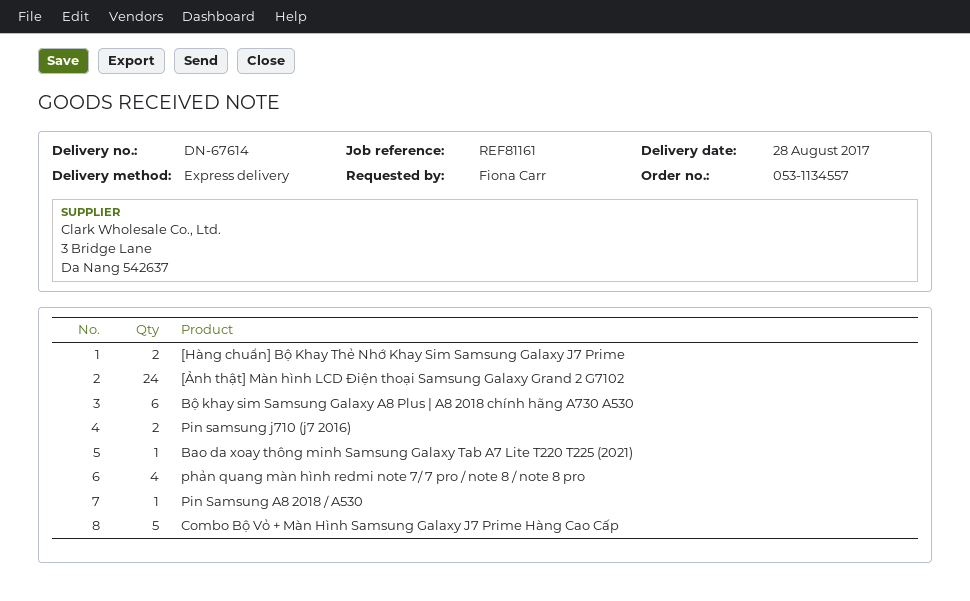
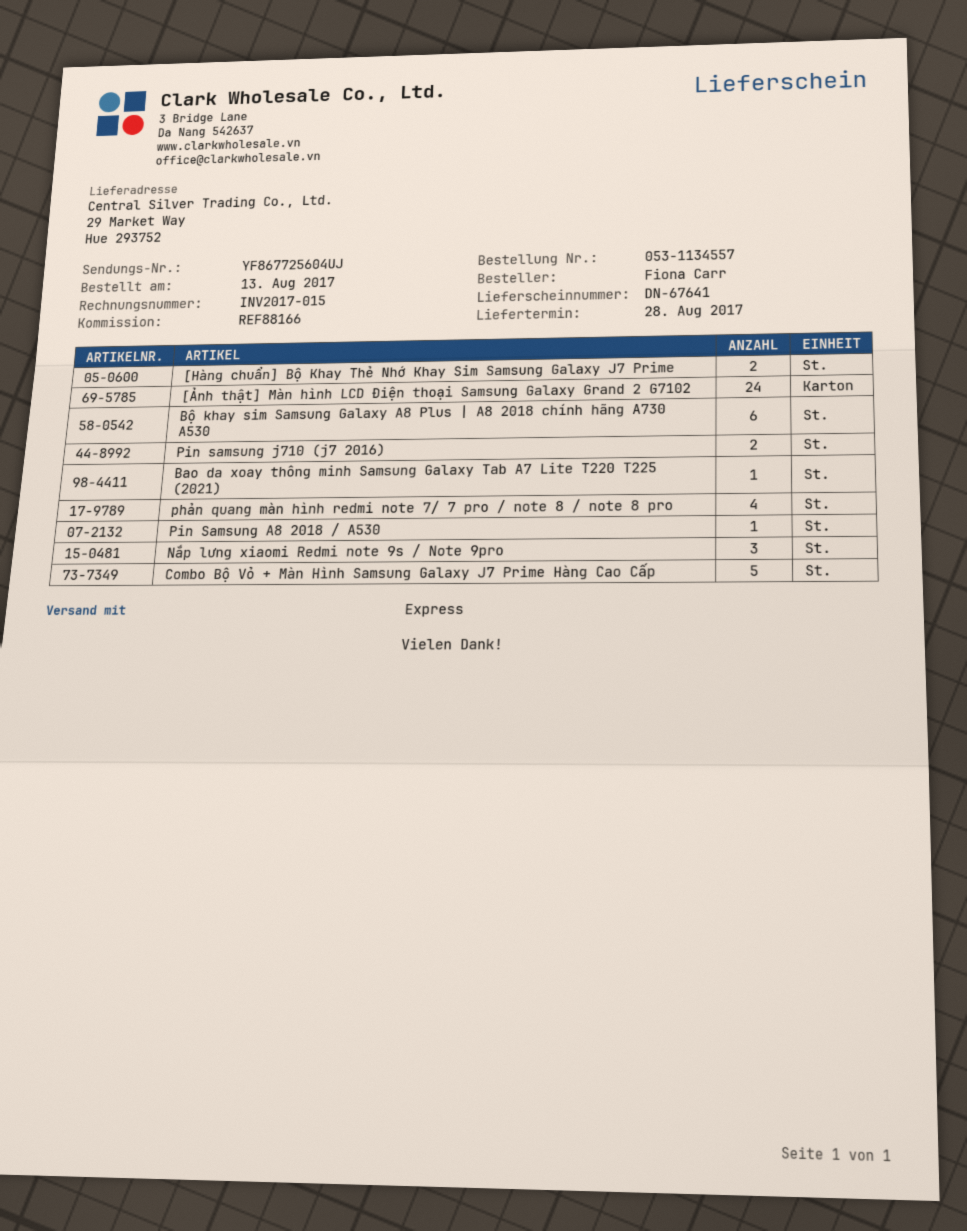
delivery note number: DN-67614 -> DN-67641
reference: REF81161 -> REF88166
Nắp lưng xiaomi Redmi note 9s / Note 9pro: none -> 3

